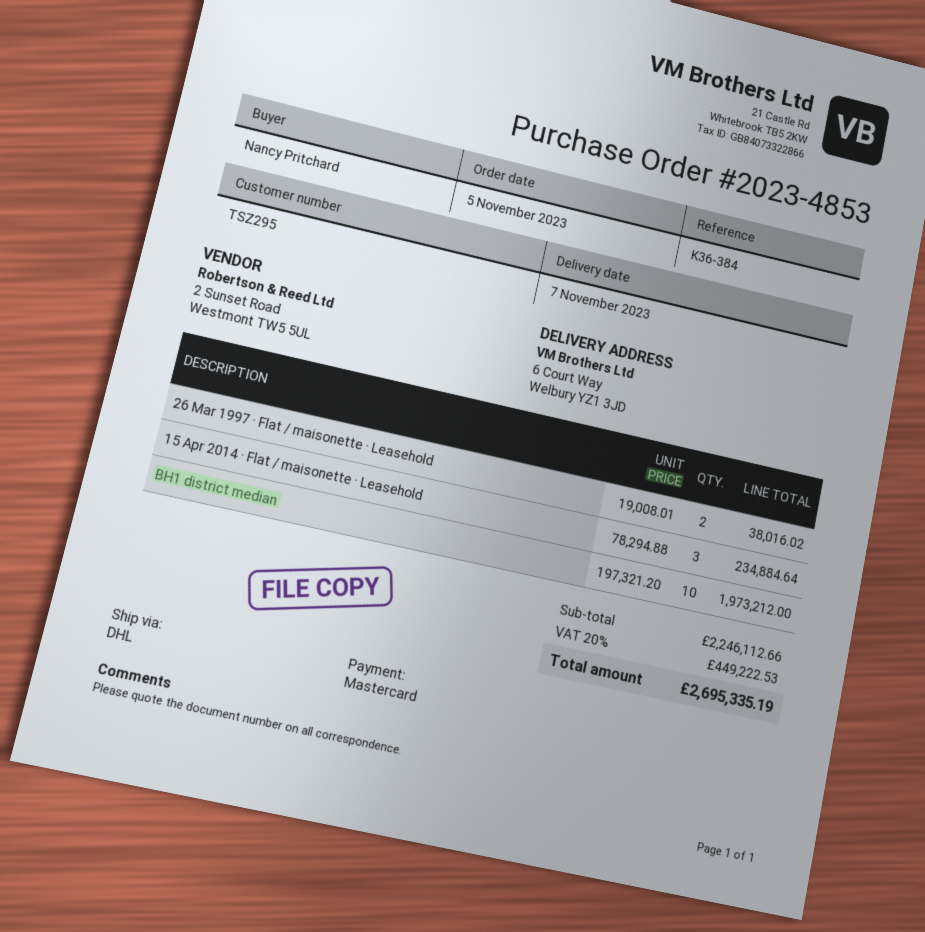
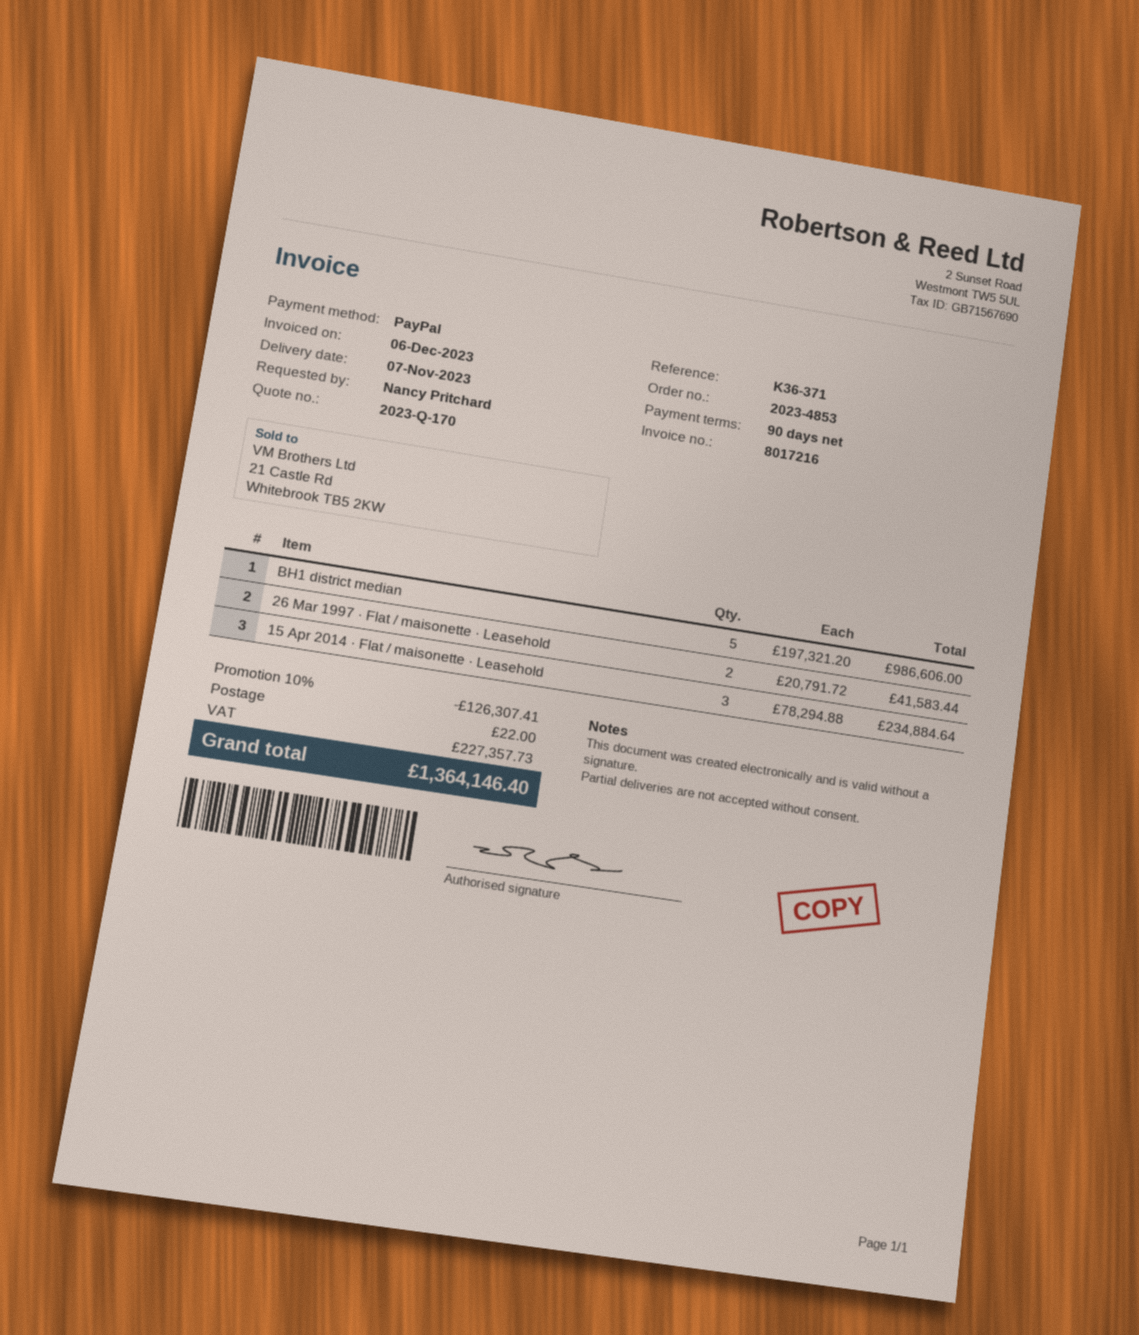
reference: K36-384 -> K36-371
payment method: Mastercard -> PayPal
26 Mar 1997 · Flat / maisonette · Leasehold: 2 x 19008.01 = 38016.02 -> 2 x 20791.72 = 41583.44
BH1 district median: 10 x 197321.20 = 1973212.00 -> 5 x 197321.20 = 986606.00
discount: none -> 10% = 126307.41
shipping: none -> 22.00
tax: 449222.53 -> 227357.73
total: 2695335.19 -> 1364146.40

